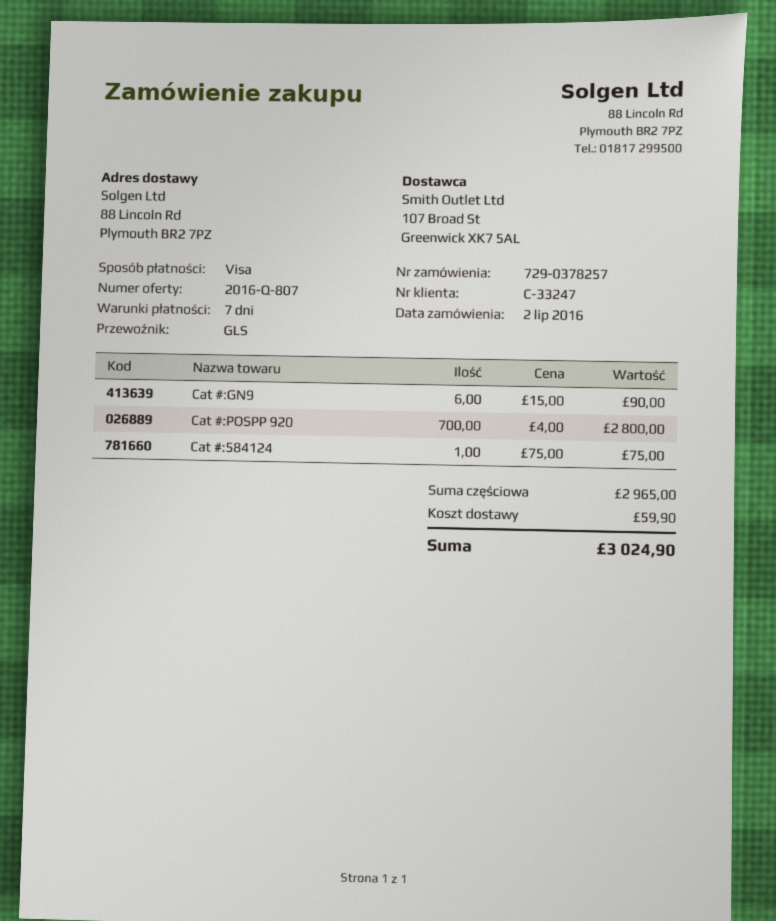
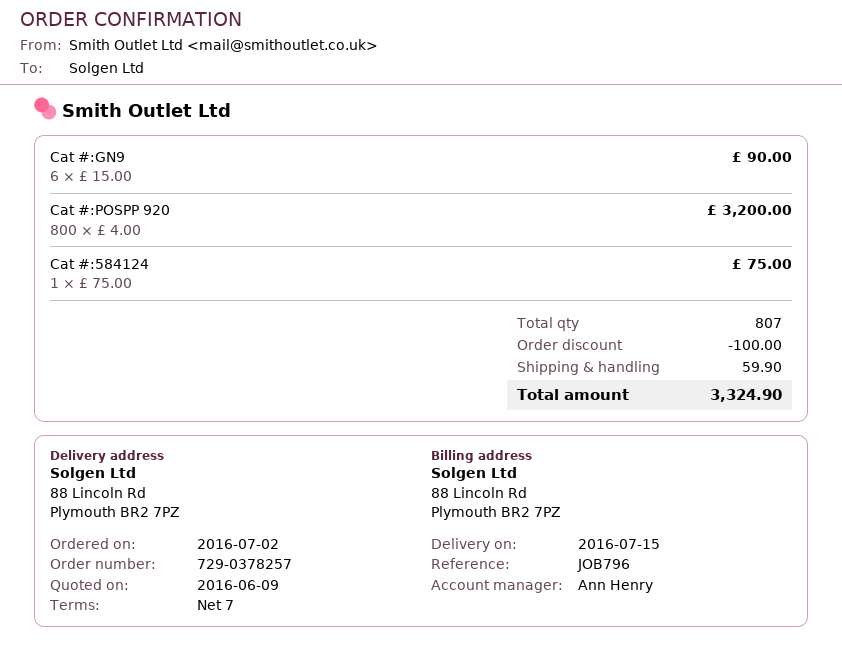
Cat #:POSPP 920: 700 x 4.00 = 2800.00 -> 800 x 4.00 = 3200.00
discount: none -> 100.00
total: 3024.90 -> 3324.90

